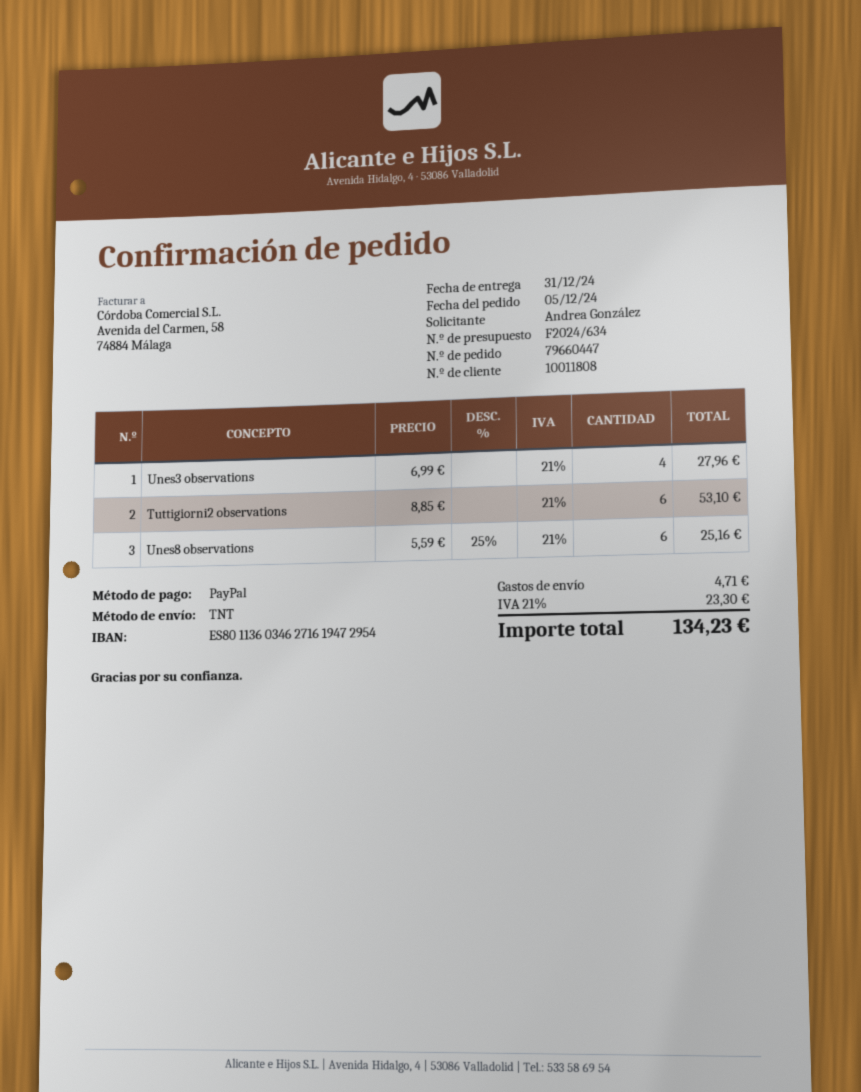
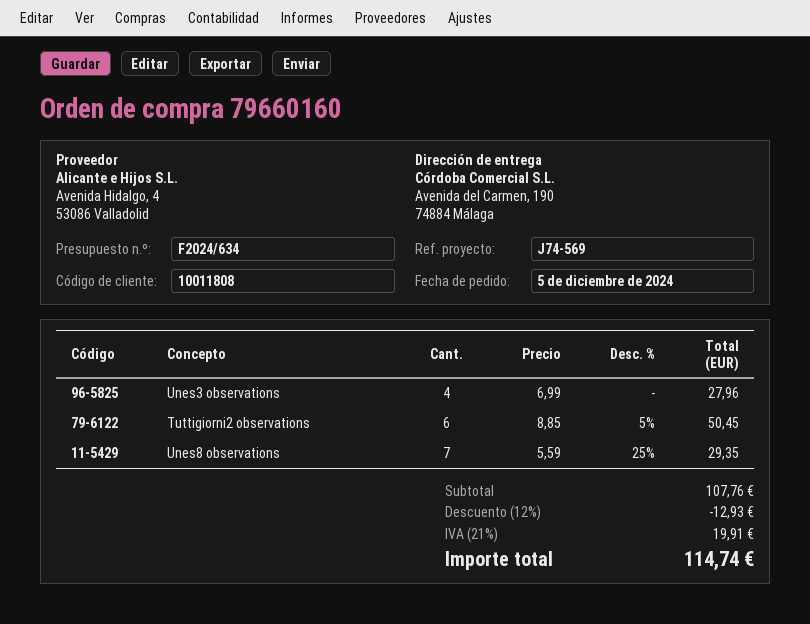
order number: 79660447 -> 79660160
Tuttigiorni2 observations: 6 x 8.85 = 53.10 -> 6 x 8.85 - 5% = 50.45
Unes8 observations: 6 x 5.59 - 25% = 25.16 -> 7 x 5.59 - 25% = 29.35
discount: none -> 12% = 12.93
shipping: 4.71 -> none
tax: 21% = 23.30 -> 21% = 19.91
total: 134.23 -> 114.74

